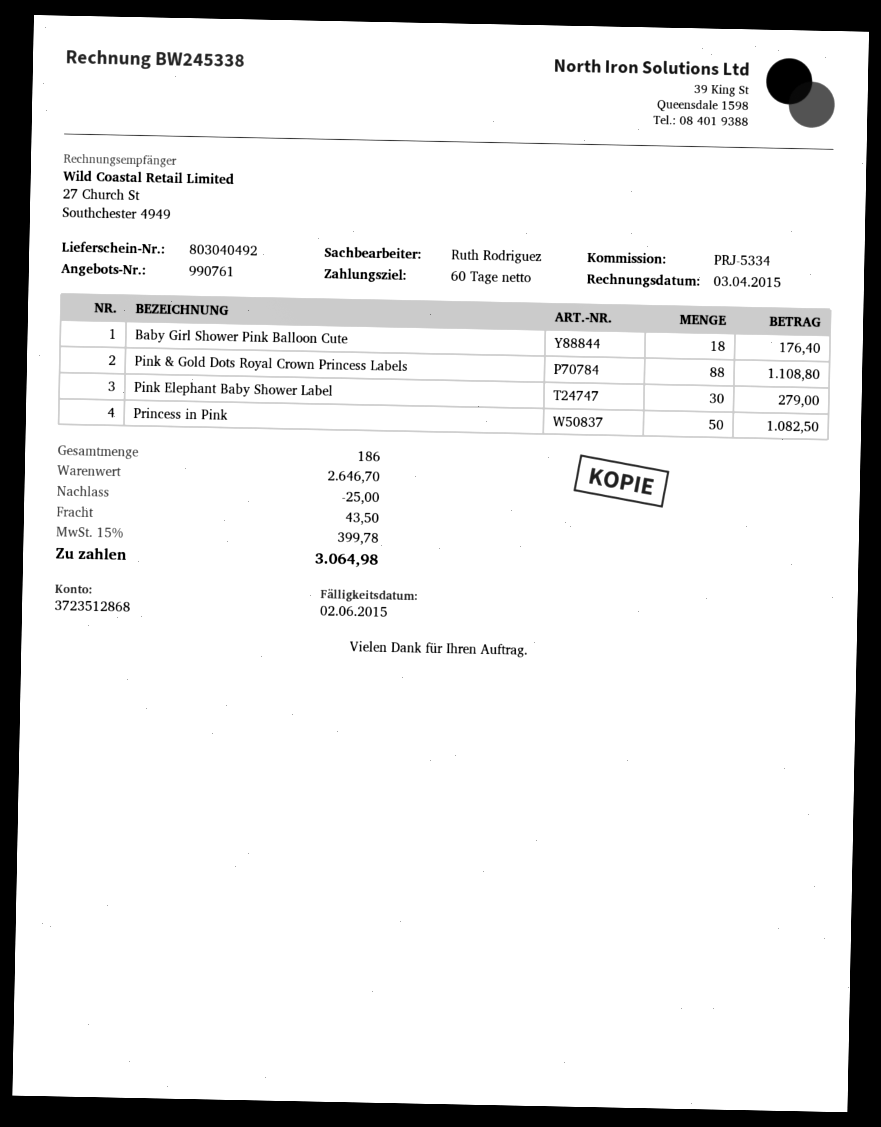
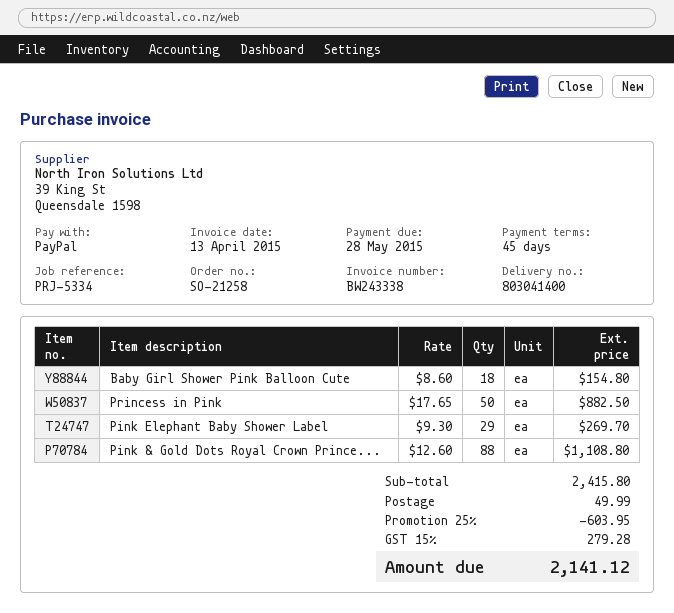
delivery note number: 803040492 -> 803041400
invoice number: BW245338 -> BW243338
invoice date: 2015-04-03 -> 2015-04-13
payment terms: 60 days -> 45 days
due date: 2015-06-02 -> 2015-05-28
Baby Girl Shower Pink Balloon Cute: 18 for 176.40 -> 18 for 154.80
Pink Elephant Baby Shower Label: 30 for 279.00 -> 29 for 269.70
Princess in Pink: 50 for 1082.50 -> 50 for 882.50
subtotal: 2646.70 -> 2415.80
discount: 25.00 -> 603.95
shipping: 43.50 -> 49.99
tax: 15% = 399.78 -> 15% = 279.28
total: 3064.98 -> 2141.12

